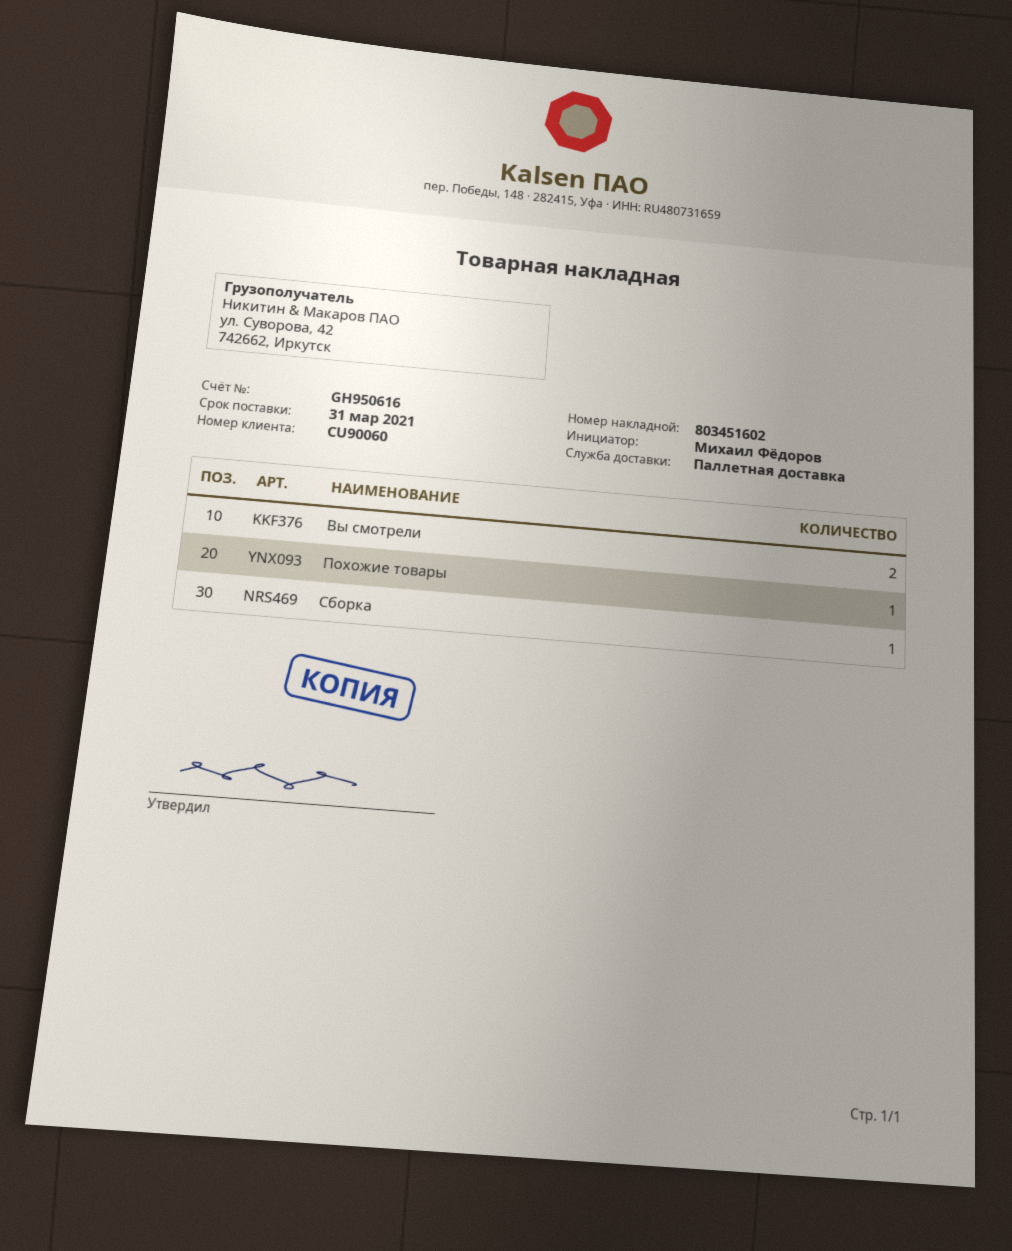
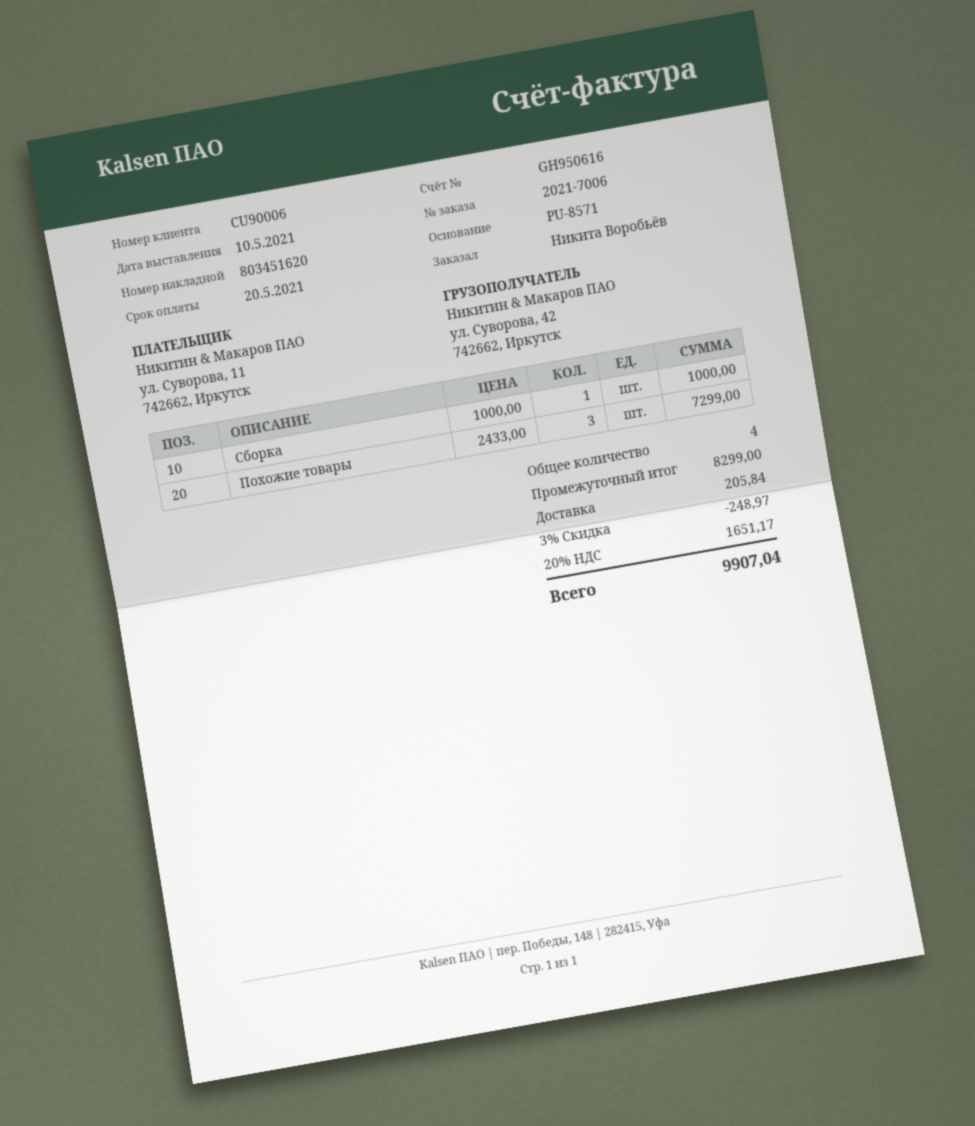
delivery note number: 803451602 -> 803451620
customer number: CU90060 -> CU90006
ordered by: Михаил Фёдоров -> Никита Воробьёв
Вы смотрели: 2 -> none
Похожие товары: 1 -> 3

